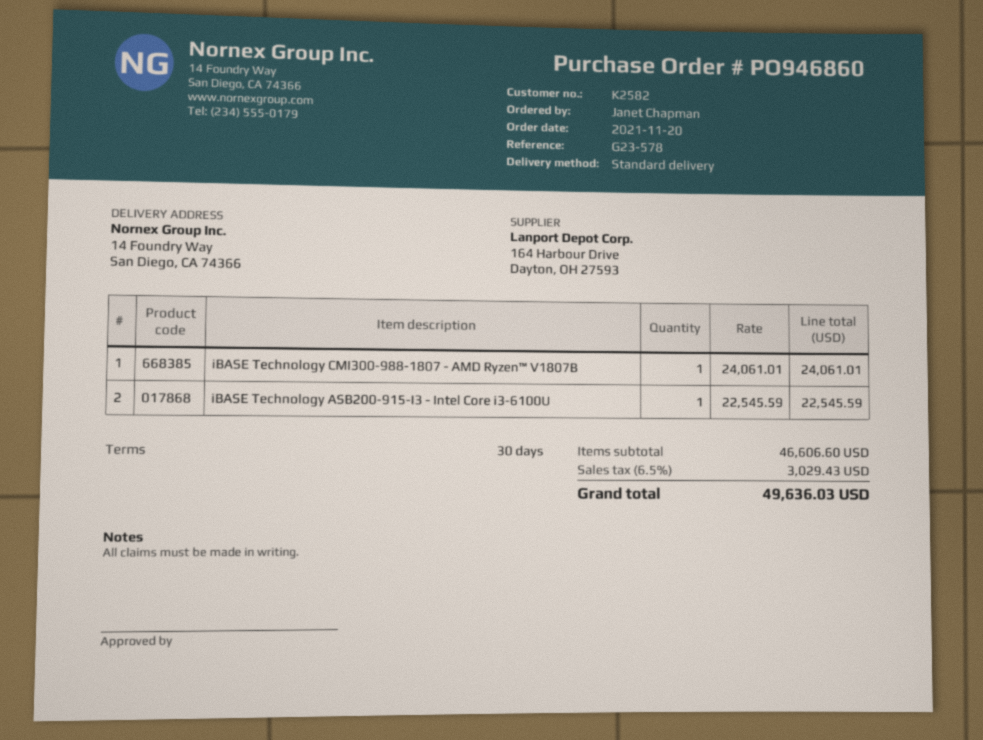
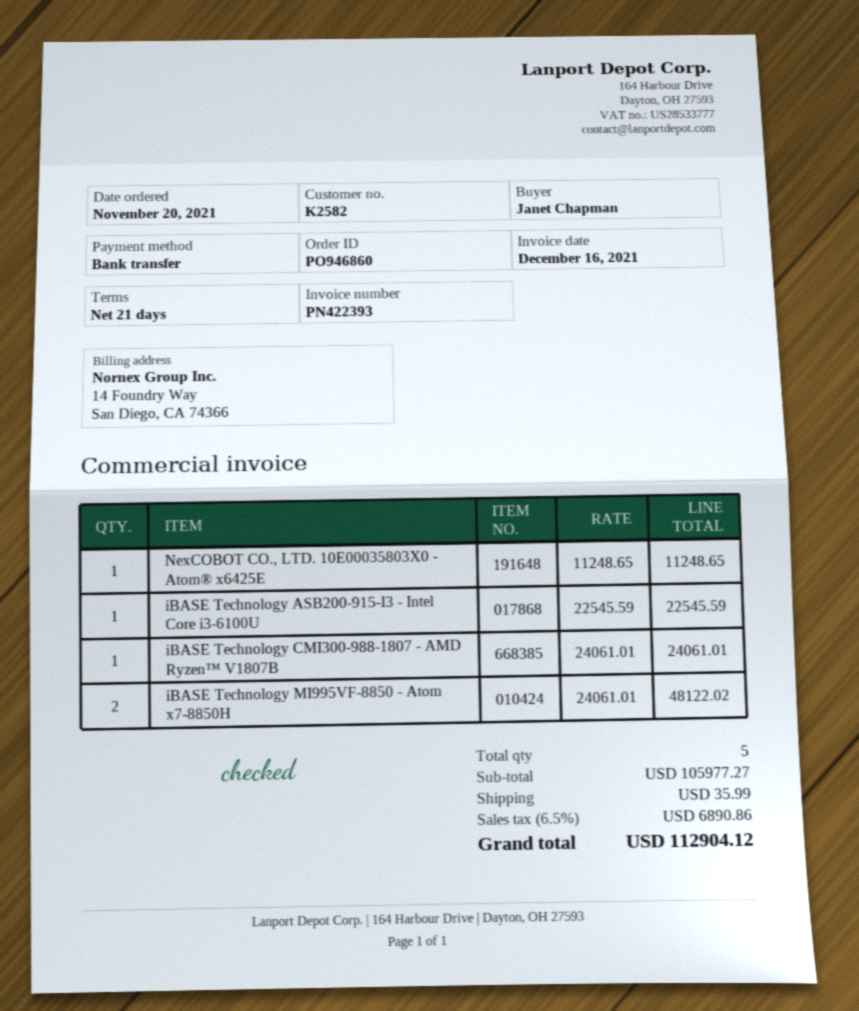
payment terms: 30 days -> 21 days
NexCOBOT CO., LTD. 10E00035803X0 - Atom® x6425E: none -> 1 x 11248.65 = 11248.65
iBASE Technology MI995VF-8850 - Atom x7-8850H: none -> 2 x 24061.01 = 48122.02
subtotal: 46606.60 -> 105977.27
shipping: none -> 35.99
tax: 6.5% = 3029.43 -> 6.5% = 6890.86
total: 49636.03 -> 112904.12

